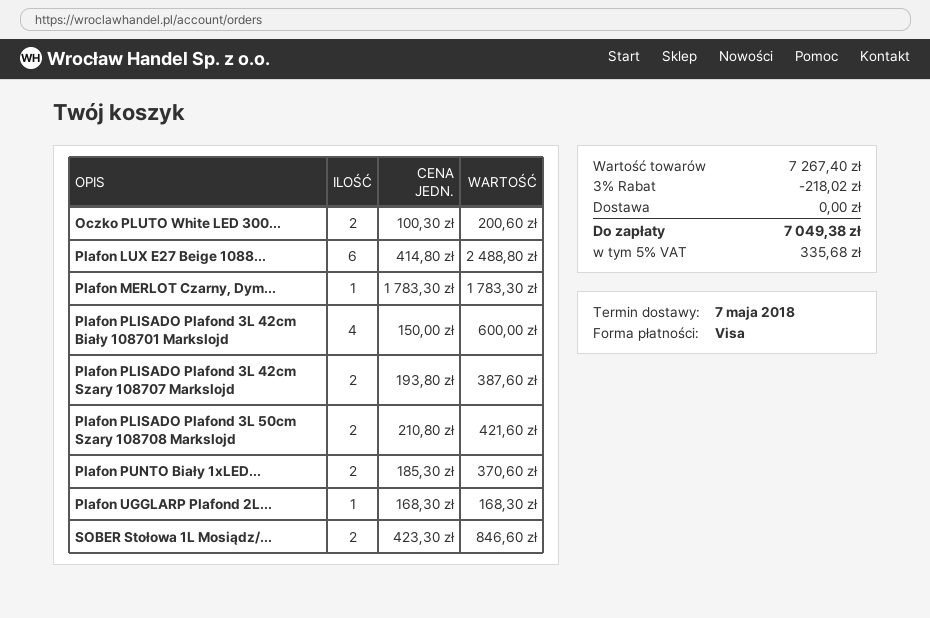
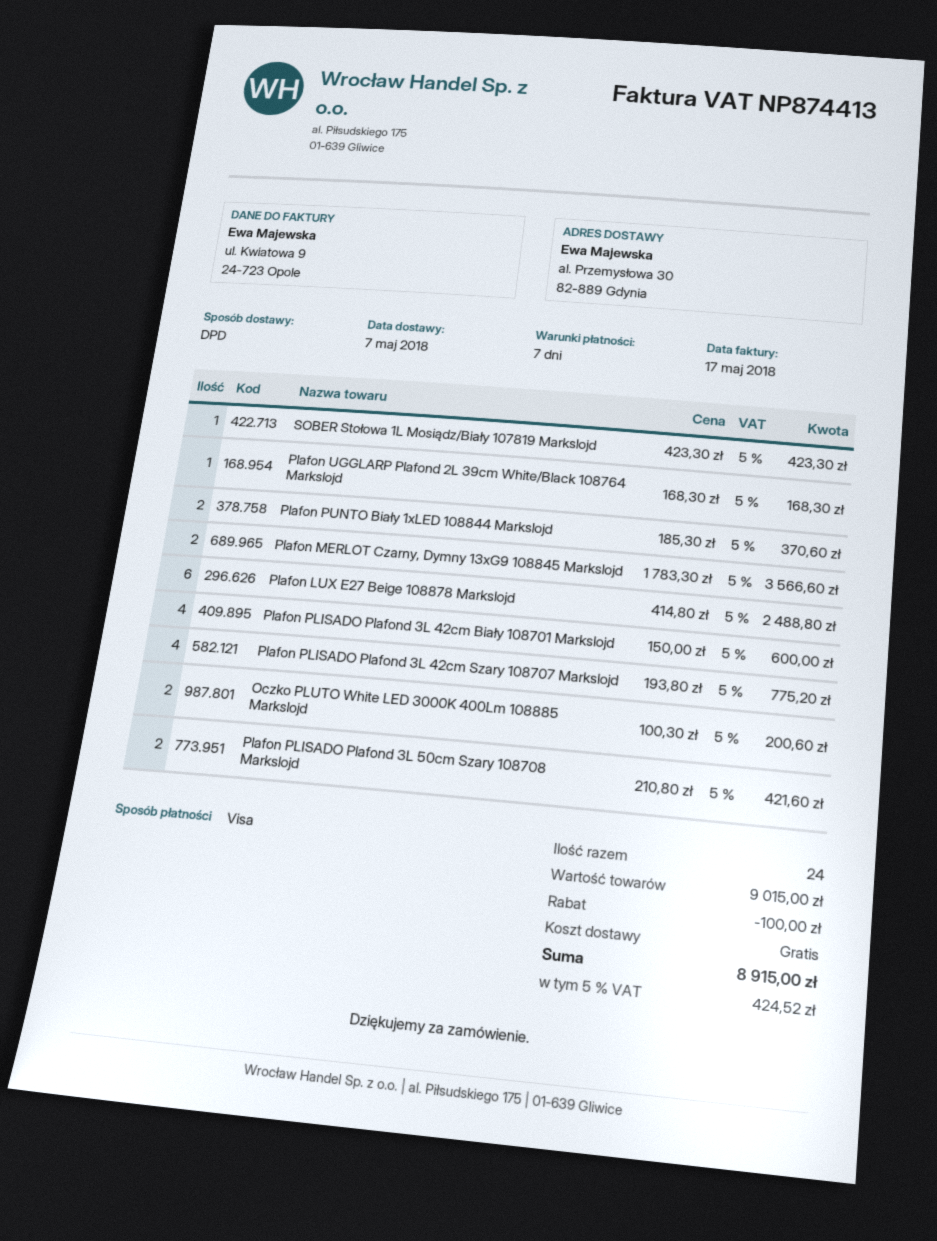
Plafon MERLOT Czarny, Dym...: 1 x 1783.30 = 1783.30 -> 2 x 1783.30 = 3566.60
Plafon PLISADO Plafond 3L 42cm Szary 108707 Markslojd: 2 x 193.80 = 387.60 -> 4 x 193.80 = 775.20
SOBER Stołowa 1L Mosiądz/...: 2 x 423.30 = 846.60 -> 1 x 423.30 = 423.30
subtotal: 7267.40 -> 9015.00
discount: 218.02 -> 100.00
tax: 5% = 335.68 -> 5% = 424.52
total: 7049.38 -> 8915.00

